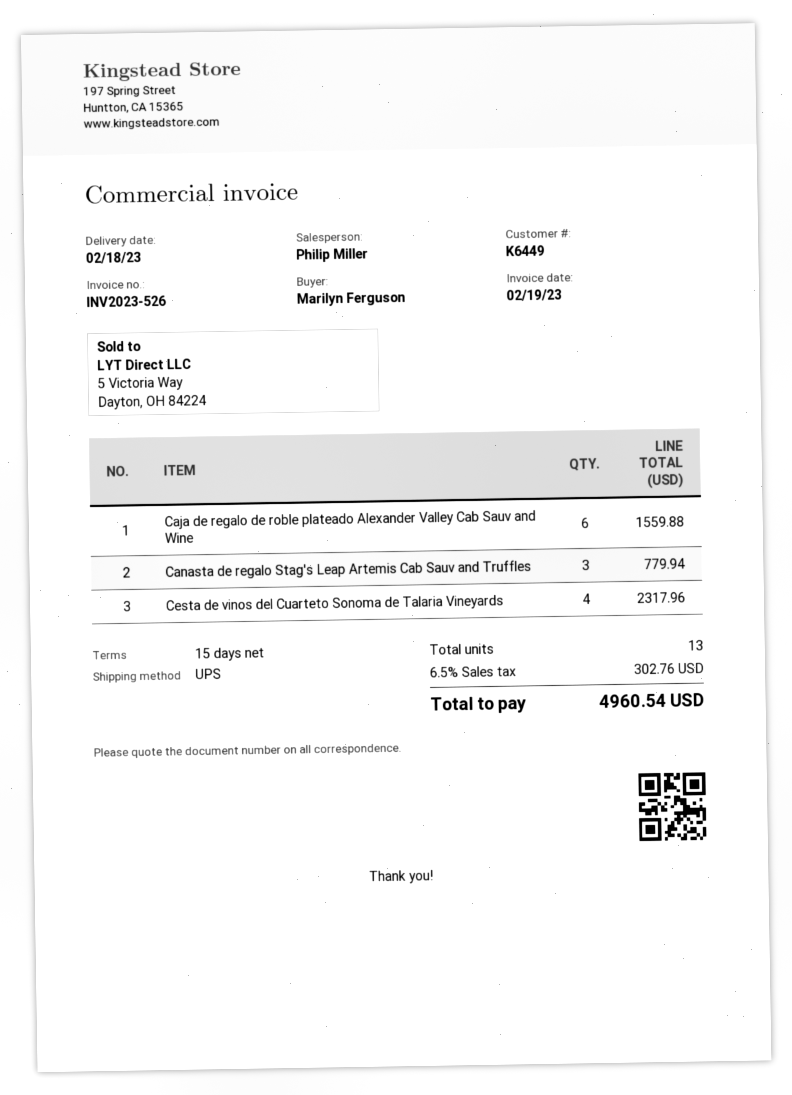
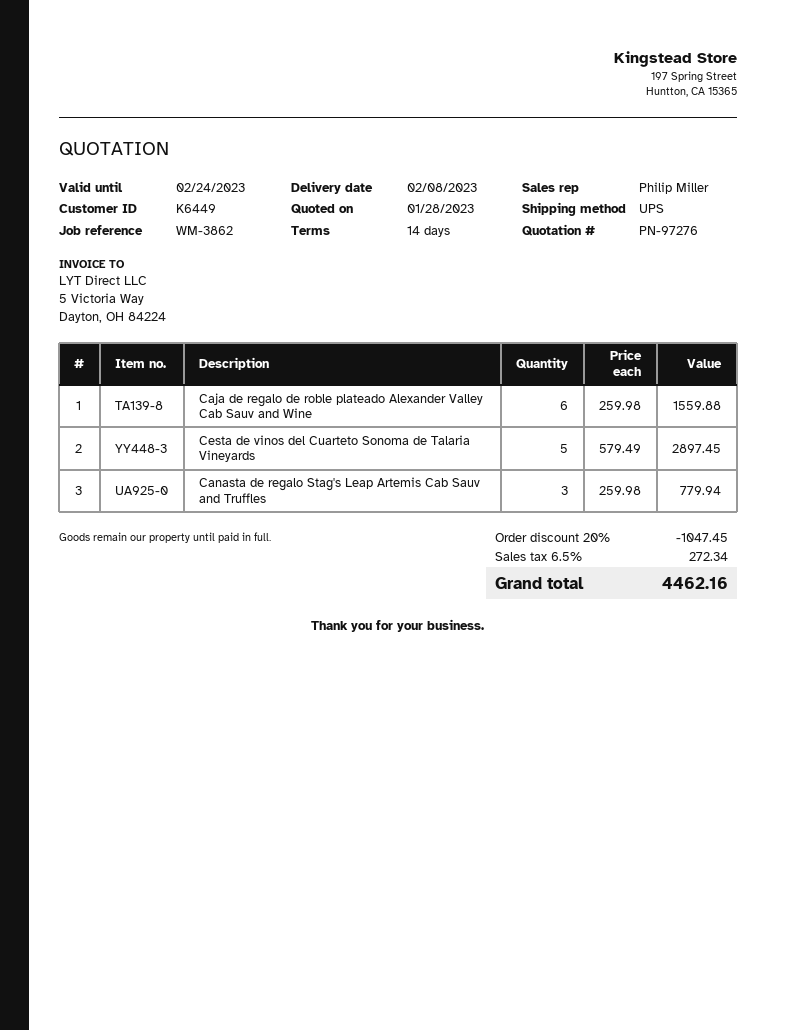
delivery date: 2023-02-18 -> 2023-02-08
payment terms: 15 days -> 14 days
Cesta de vinos del Cuarteto Sonoma de Talaria Vineyards: 4 for 2317.96 -> 5 for 2897.45
discount: none -> 20% = 1047.45
tax: 6.5% = 302.76 -> 6.5% = 272.34
total: 4960.54 -> 4462.16

